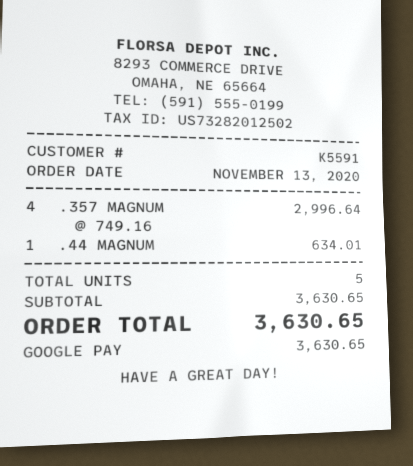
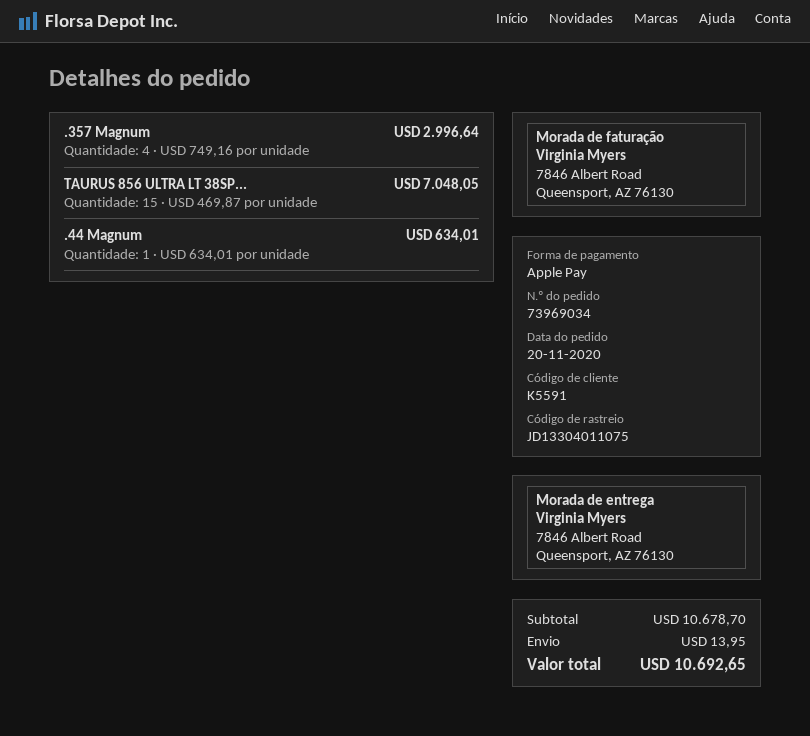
order date: 2020-11-13 -> 2020-11-20
payment method: Google Pay -> Apple Pay
TAURUS 856 ULTRA LT 38SP...: none -> 15 x 469.87 = 7048.05
subtotal: 3630.65 -> 10678.70
shipping: none -> 13.95
total: 3630.65 -> 10692.65

